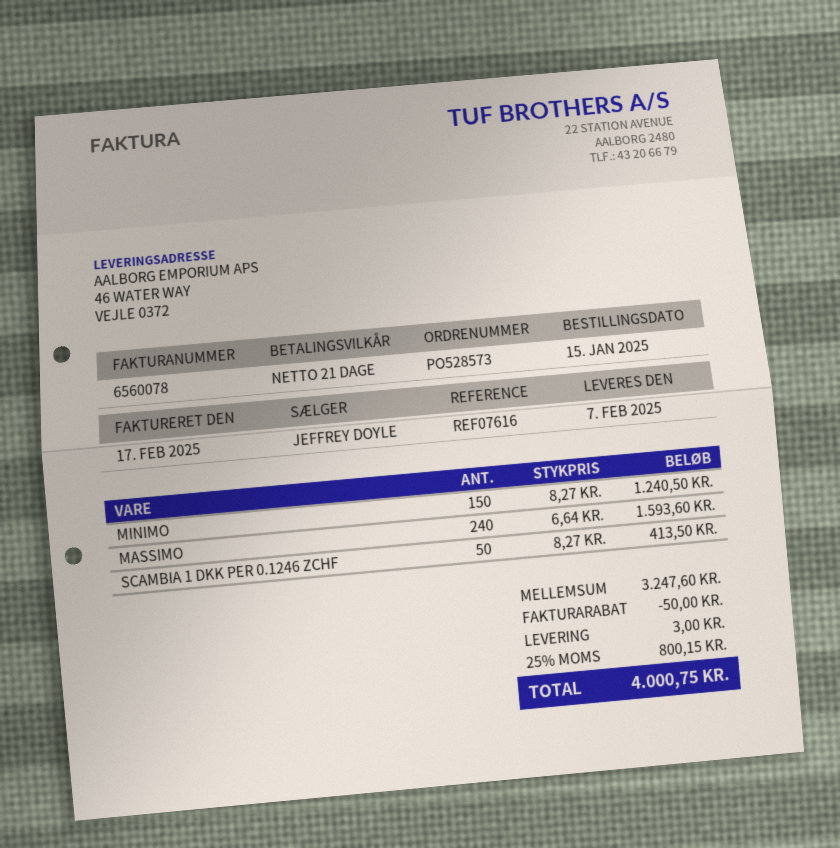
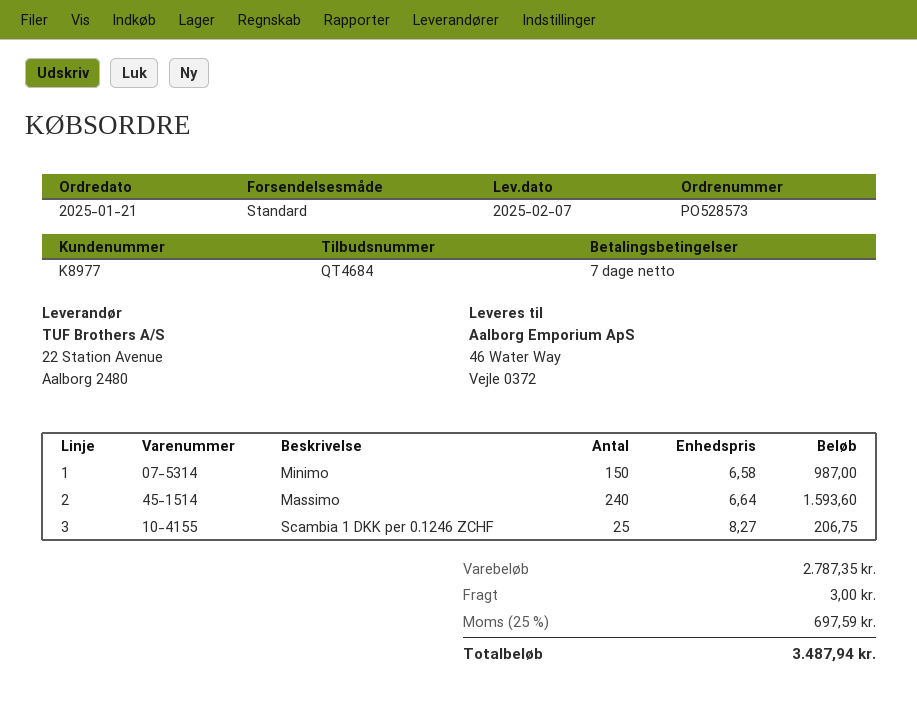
order date: 2025-01-15 -> 2025-01-21
payment terms: 21 days -> 7 days
MINIMO: 150 x 8.27 = 1240.50 -> 150 x 6.58 = 987.00
SCAMBIA 1 DKK PER 0.1246 ZCHF: 50 x 8.27 = 413.50 -> 25 x 8.27 = 206.75
subtotal: 3247.60 -> 2787.35
discount: 50.00 -> none
tax: 25% = 800.15 -> 25% = 697.59
total: 4000.75 -> 3487.94

